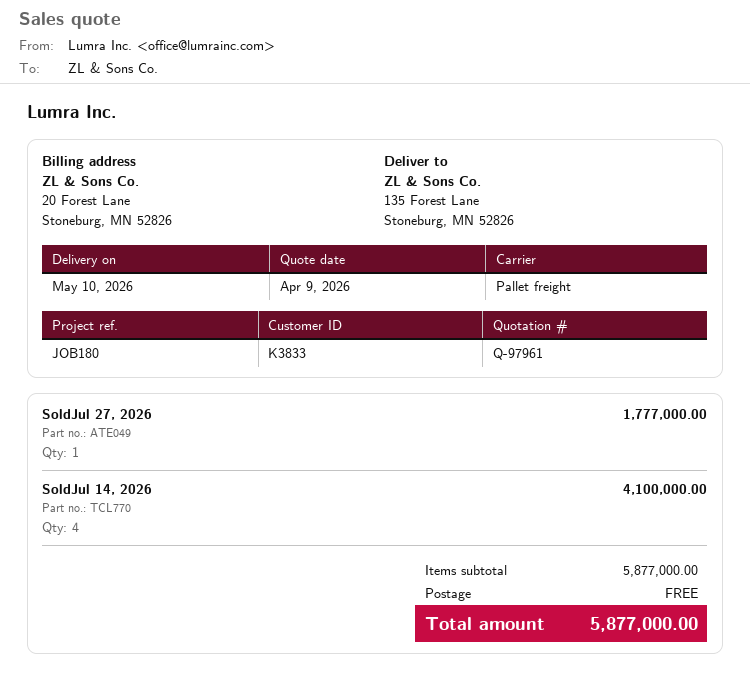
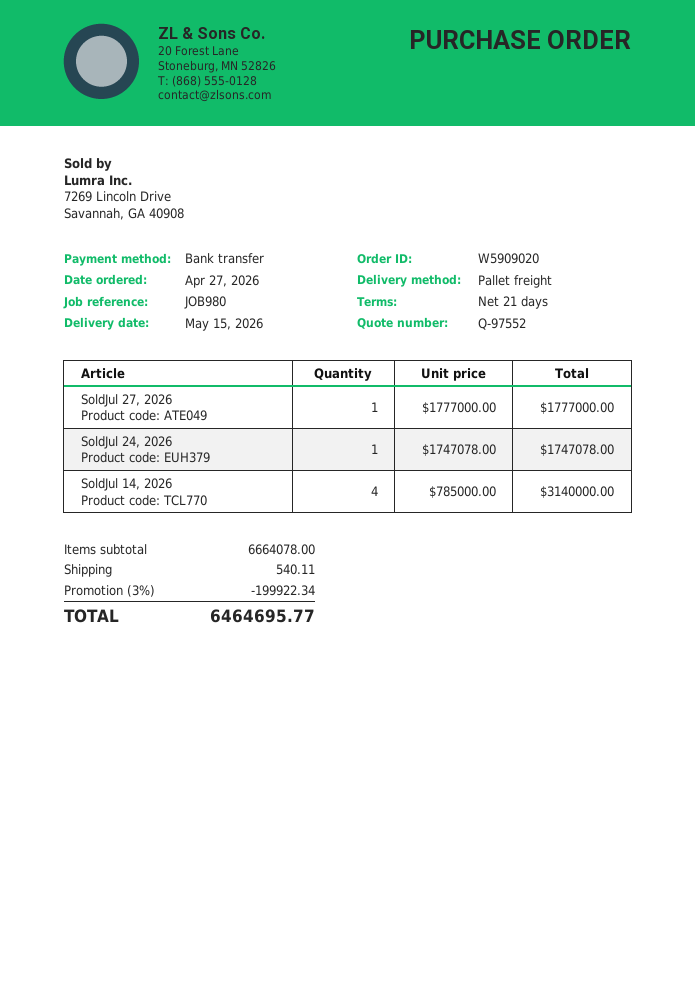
quote number: Q-97961 -> Q-97552
delivery date: 2026-05-10 -> 2026-05-15
reference: JOB180 -> JOB980
SoldJul 14, 2026: 4 for 4100000.00 -> 4 for 3140000.00
SoldJul 24, 2026: none -> 1 for 1747078.00
subtotal: 5877000.00 -> 6664078.00
discount: none -> 3% = 199922.34
shipping: 0.00 -> 540.11
total: 5877000.00 -> 6464695.77

